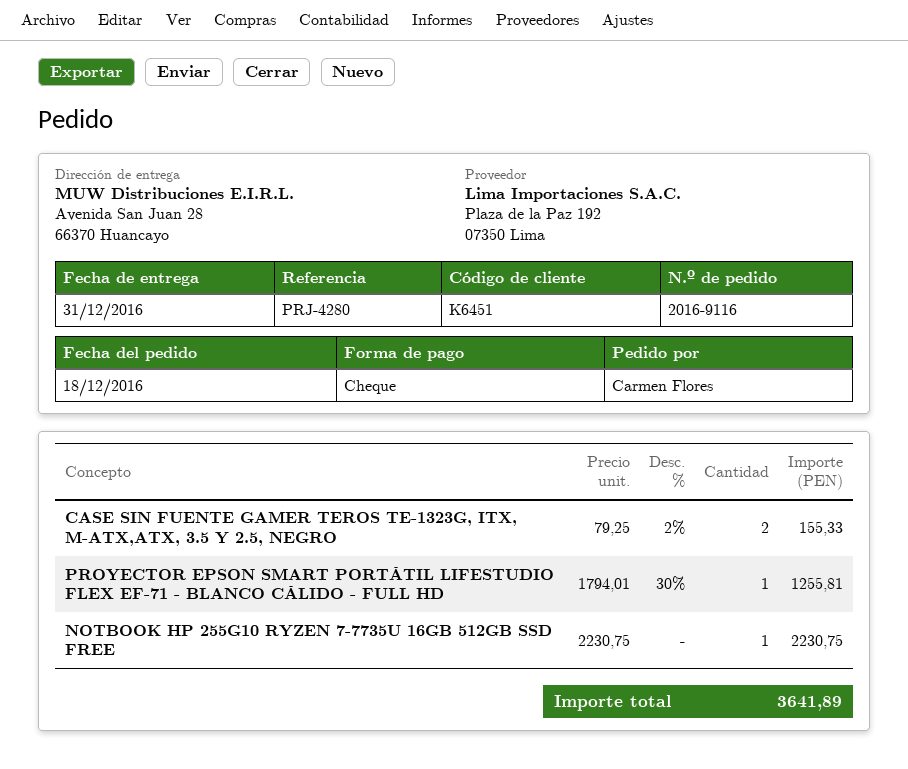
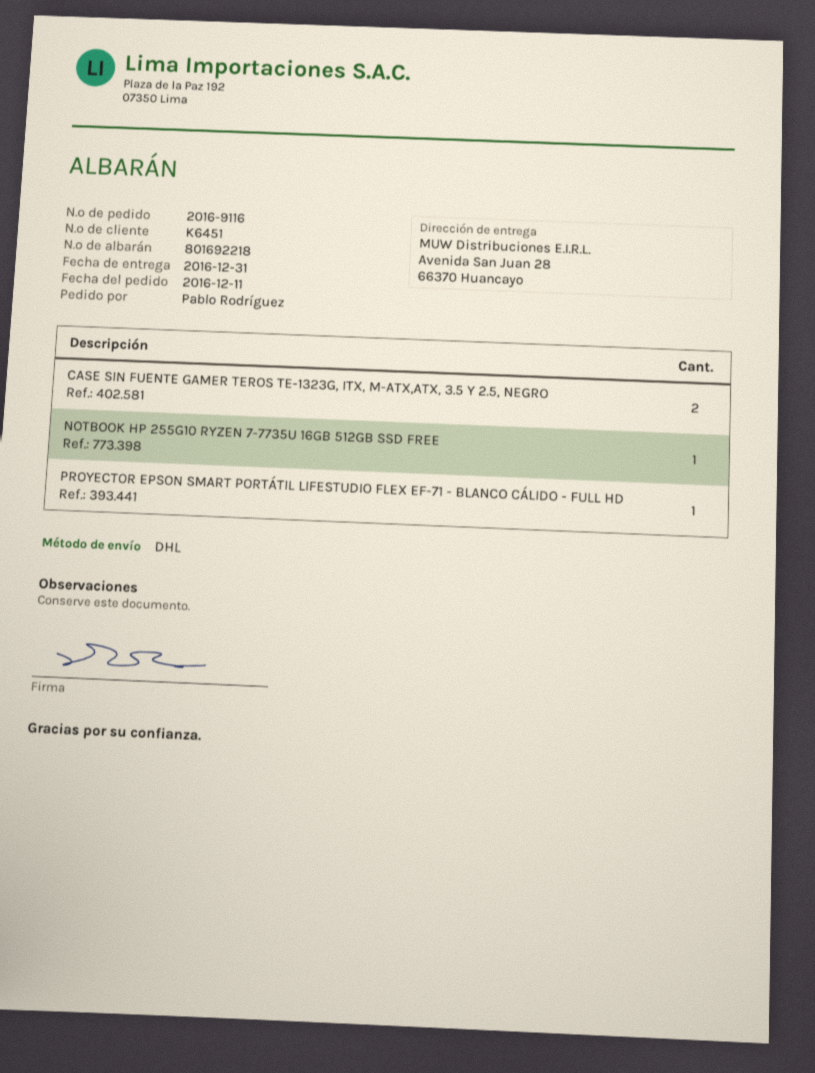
order date: 2016-12-18 -> 2016-12-11
ordered by: Carmen Flores -> Pablo Rodríguez

